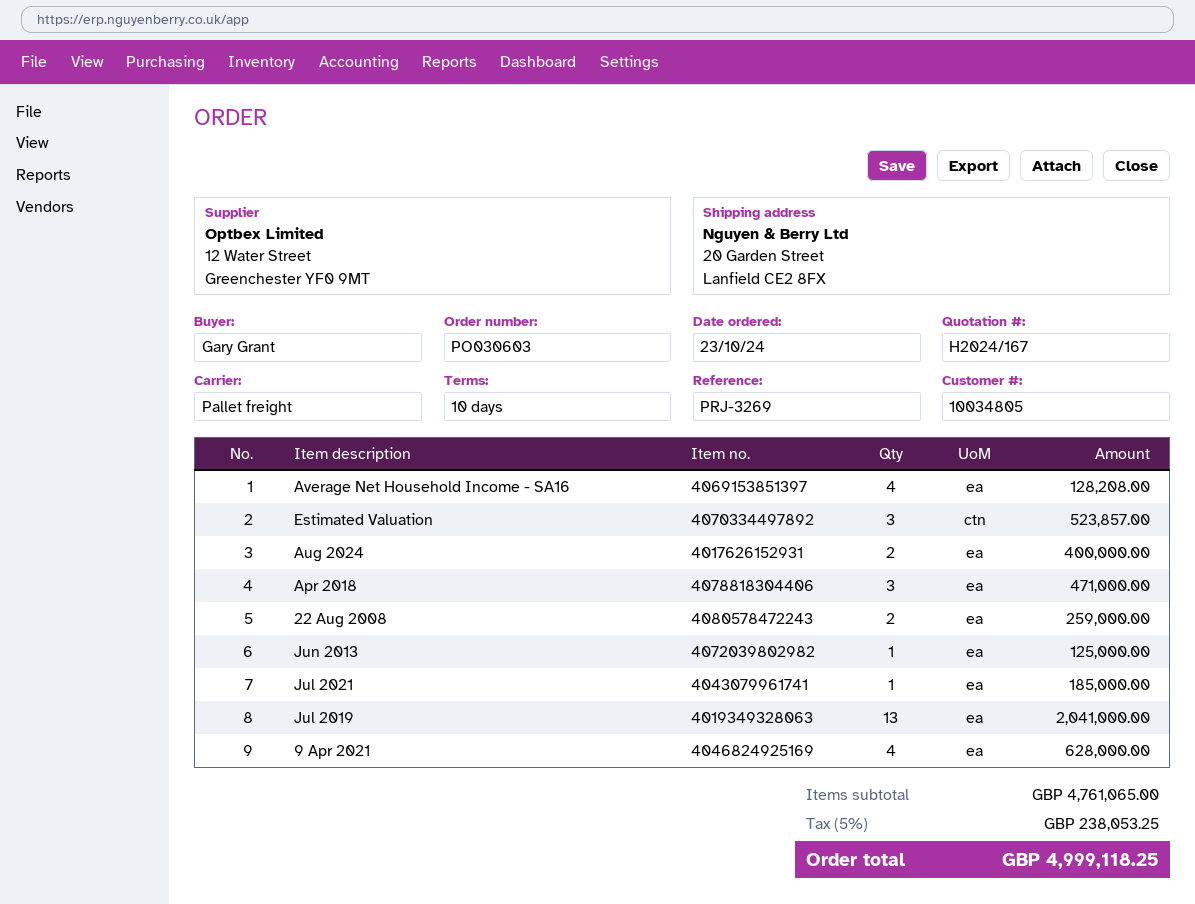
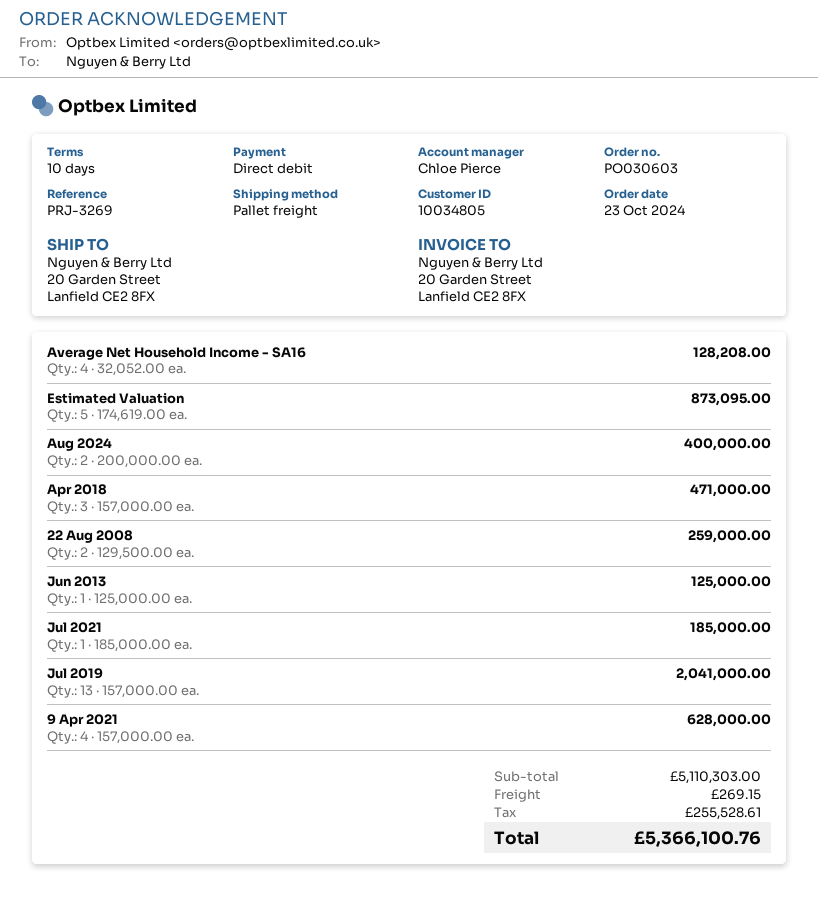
Estimated Valuation: 3 for 523857.00 -> 5 for 873095.00
subtotal: 4761065.00 -> 5110303.00
shipping: none -> 269.15
tax: 238053.25 -> 255528.61
total: 4999118.25 -> 5366100.76

